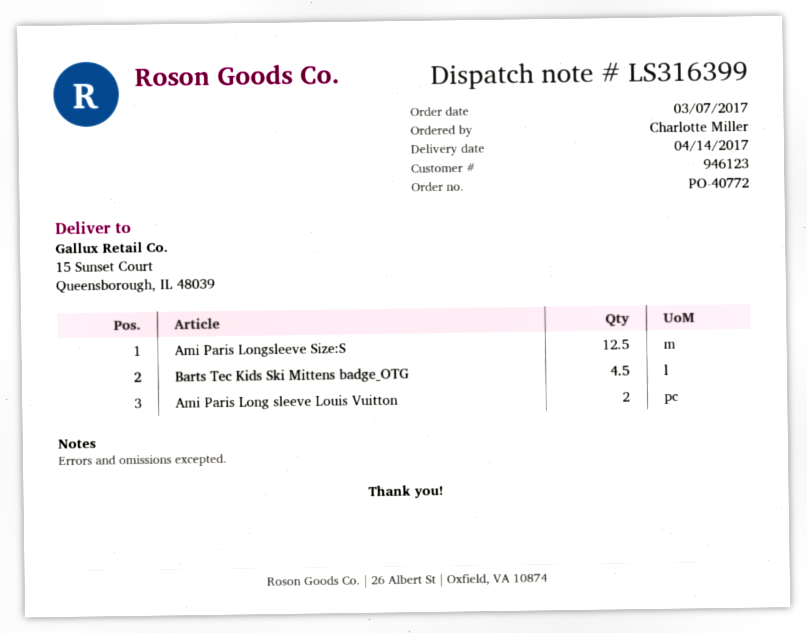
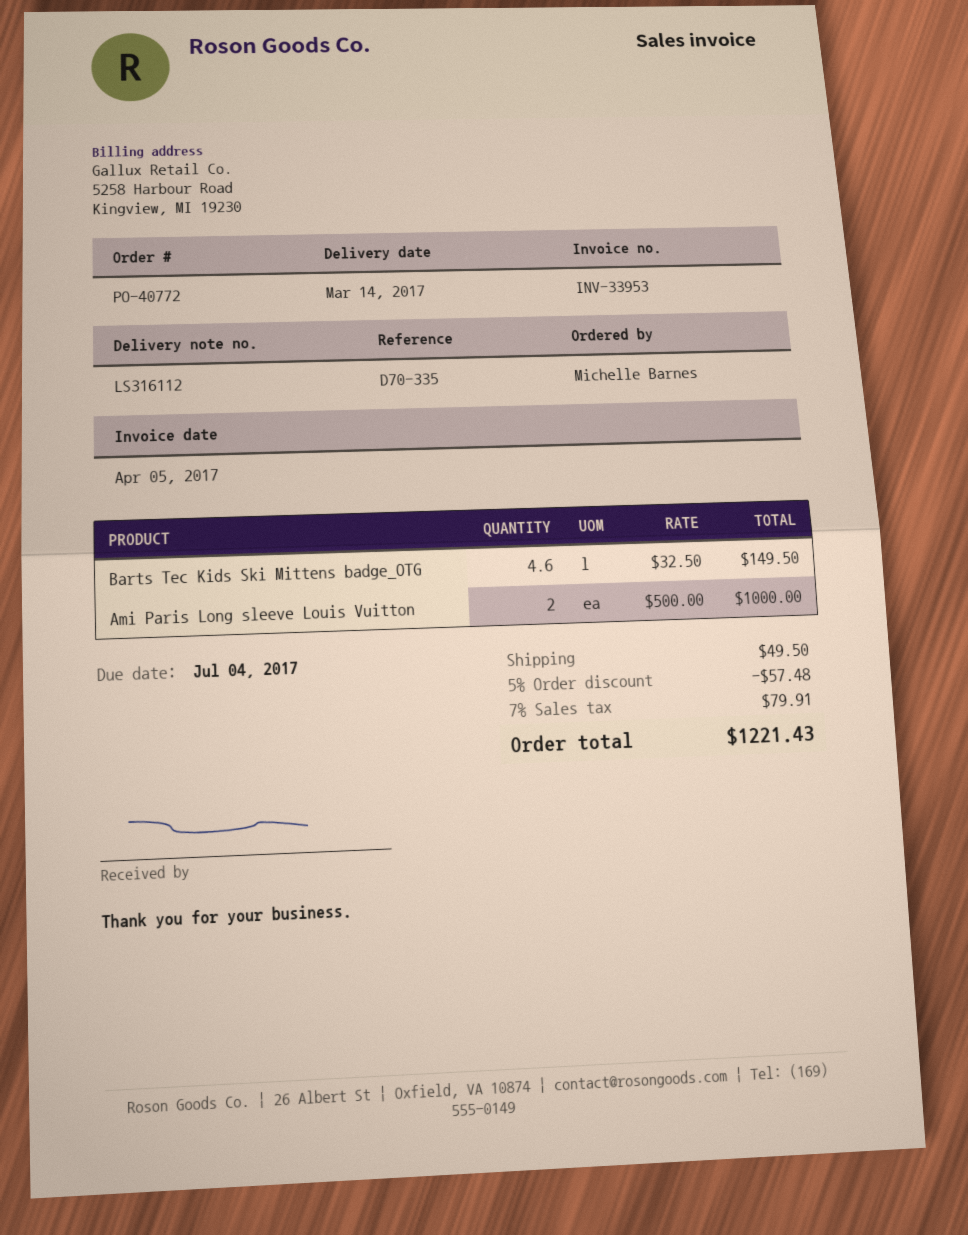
delivery note number: LS316399 -> LS316112
delivery date: 2017-04-14 -> 2017-03-14
ordered by: Charlotte Miller -> Michelle Barnes
Ami Paris Longsleeve Size:S: 12.5 -> none
Barts Tec Kids Ski Mittens badge_OTG: 4.5 -> 4.6

